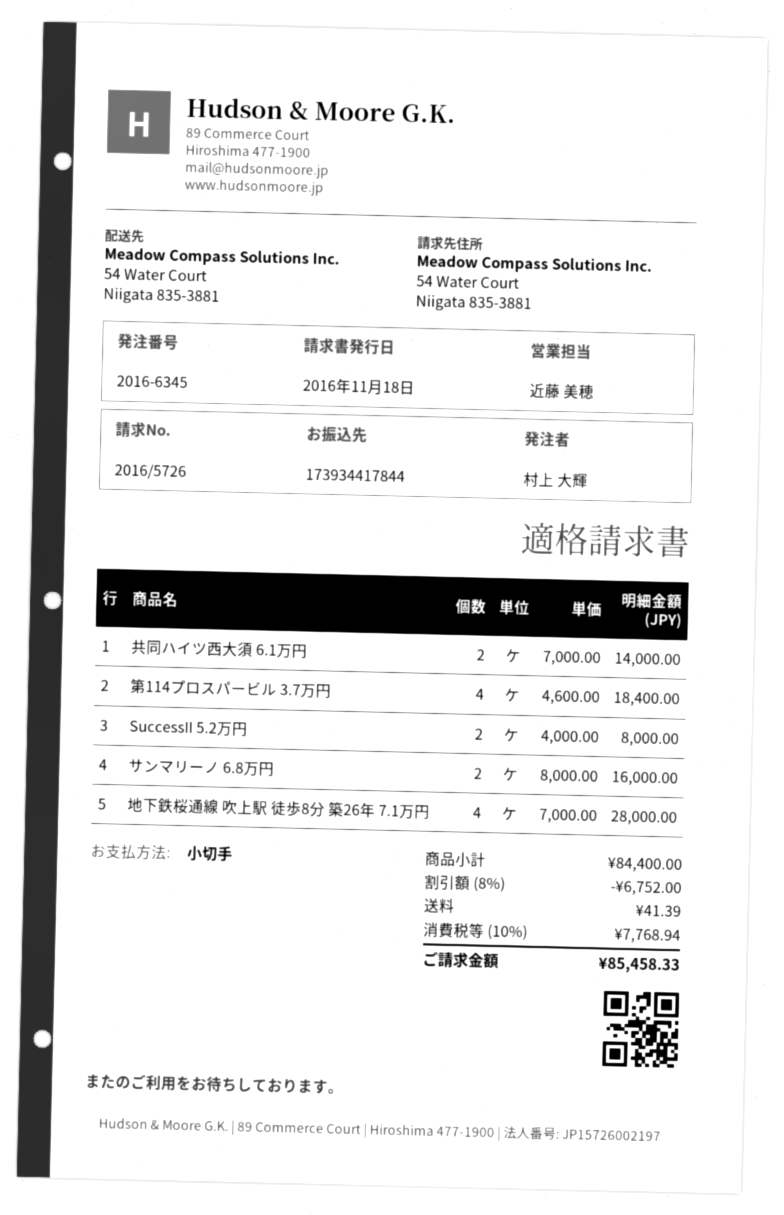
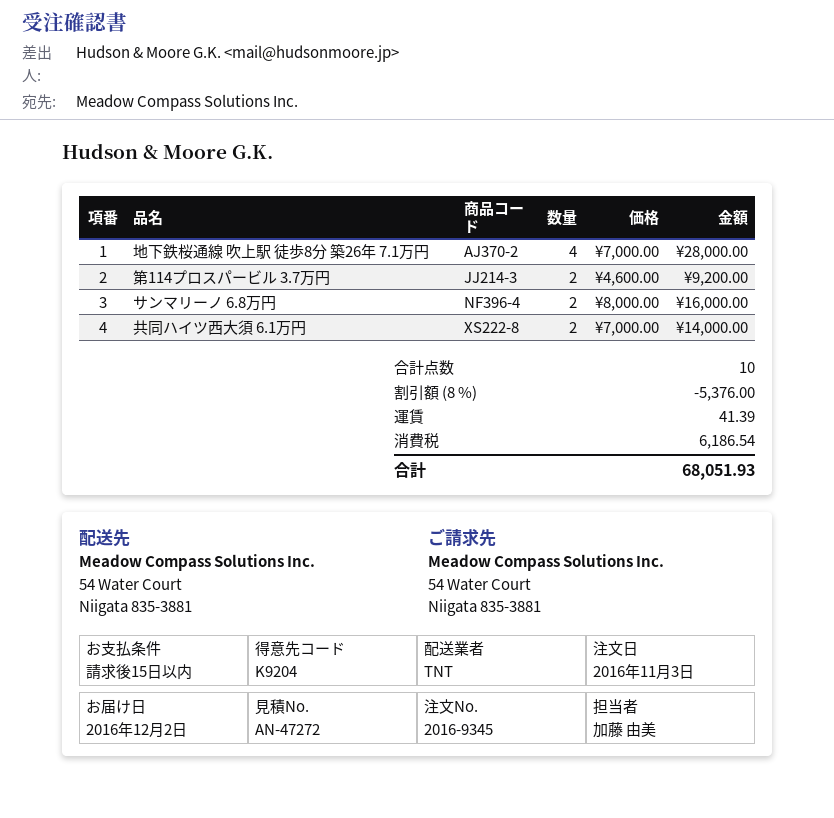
order number: 2016-6345 -> 2016-9345
sales rep: 近藤 美穂 -> 加藤 由美
第114プロスパービル 3.7万円: 4 x 4600.00 = 18400.00 -> 2 x 4600.00 = 9200.00
SuccessII 5.2万円: 2 x 4000.00 = 8000.00 -> none
discount: 8% = 6752.00 -> 8% = 5376.00
tax: 7768.94 -> 6186.54
total: 85458.33 -> 68051.93

